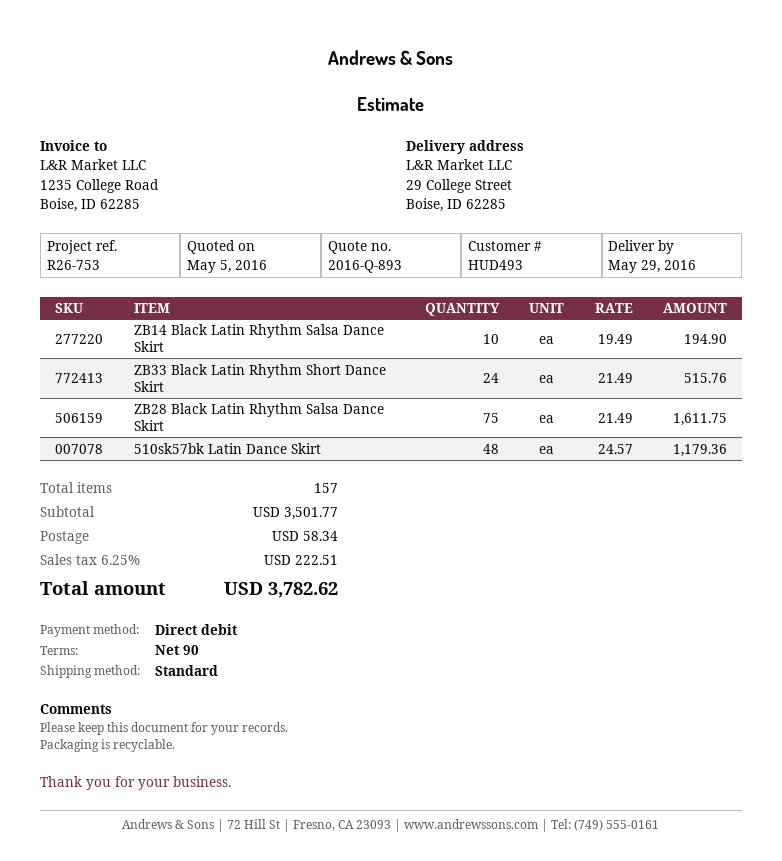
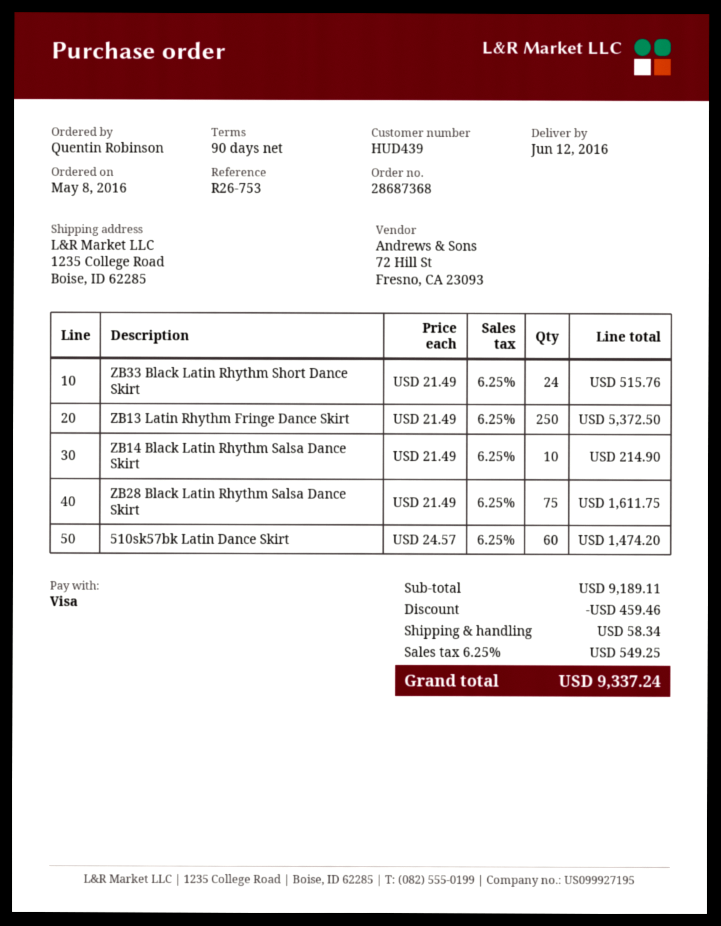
delivery date: 2016-05-29 -> 2016-06-12
customer number: HUD493 -> HUD439
payment method: direct debit -> Visa
ship to: 29 College Street, Boise, ID 62285 -> 1235 College Road, Boise, ID 62285
ZB14 Black Latin Rhythm Salsa Dance Skirt: 10 x 19.49 = 194.90 -> 10 x 21.49 = 214.90
510sk57bk Latin Dance Skirt: 48 x 24.57 = 1179.36 -> 60 x 24.57 = 1474.20
ZB13 Latin Rhythm Fringe Dance Skirt: none -> 250 x 21.49 = 5372.50
subtotal: 3501.77 -> 9189.11
discount: none -> 459.46
tax: 6.25% = 222.51 -> 6.25% = 549.25
total: 3782.62 -> 9337.24

